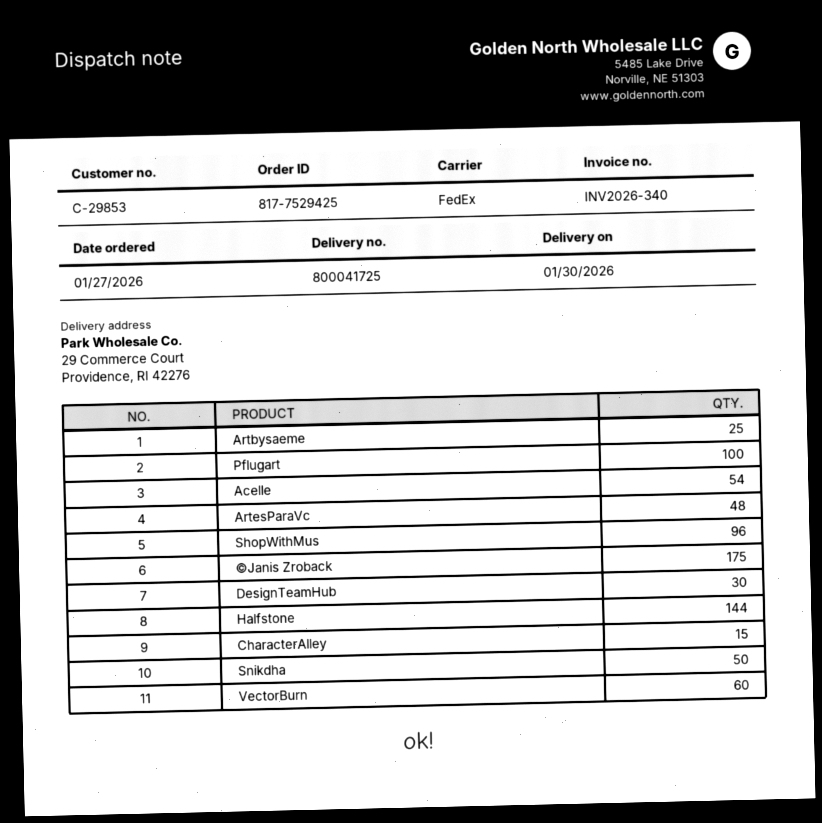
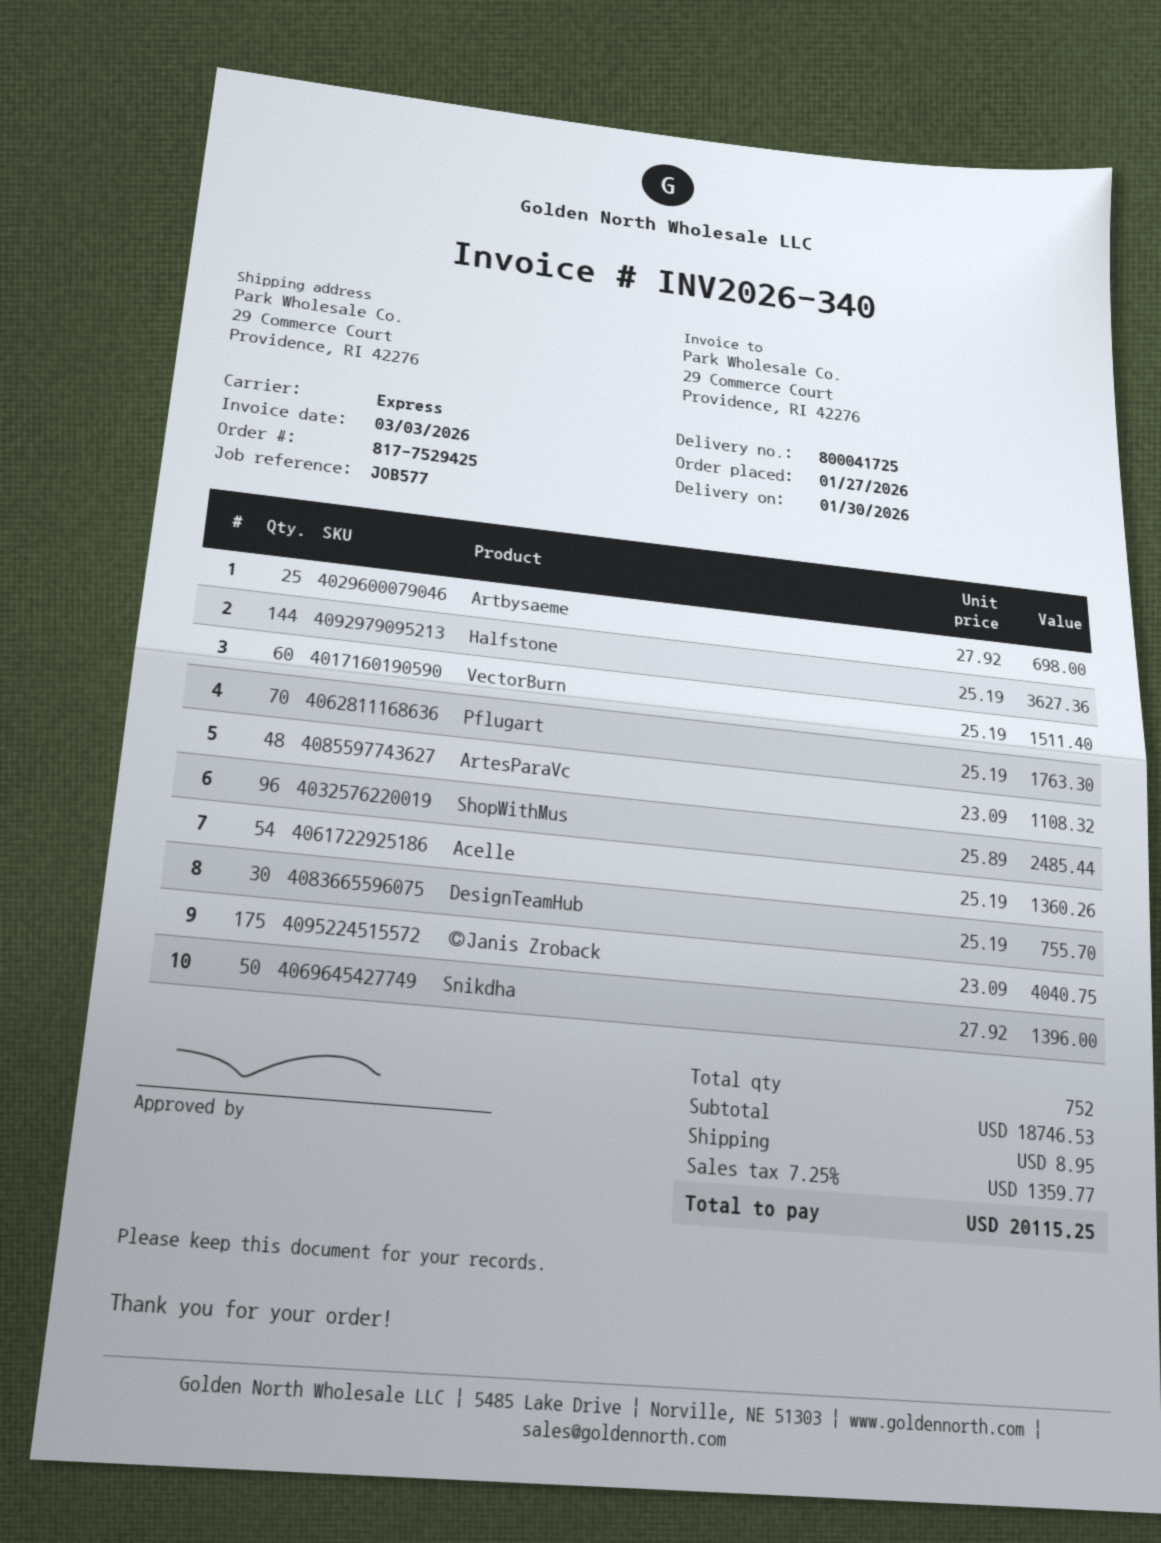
shipping method: FedEx -> express
Pflugart: 100 -> 70
CharacterAlley: 15 -> none

